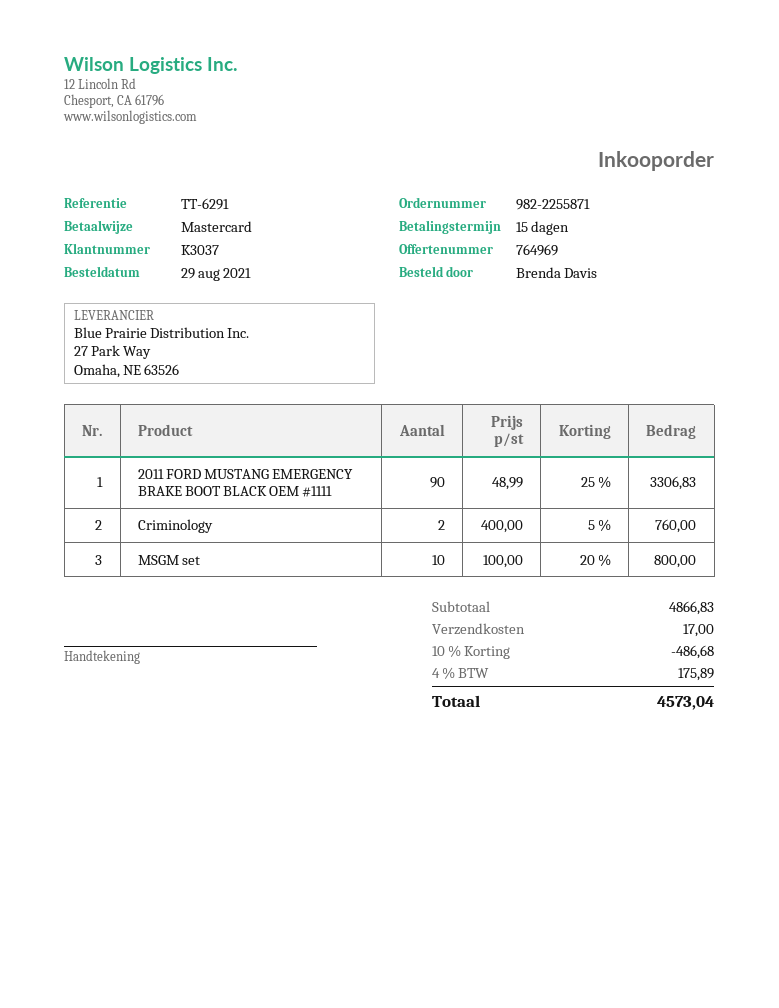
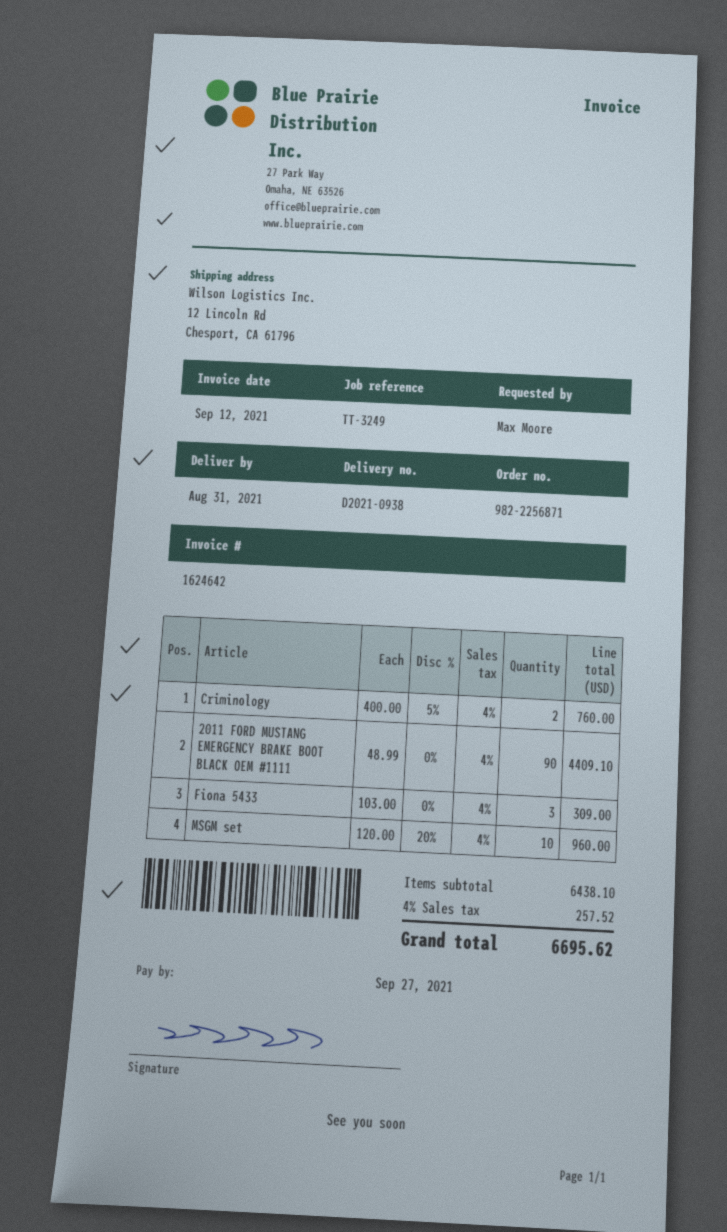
order number: 982-2255871 -> 982-2256871
reference: TT-6291 -> TT-3249
ordered by: Brenda Davis -> Max Moore
2011 FORD MUSTANG EMERGENCY BRAKE BOOT BLACK OEM #1111: 90 x 48.99 - 25% = 3306.83 -> 90 x 48.99 = 4409.10
MSGM set: 10 x 100.00 - 20% = 800.00 -> 10 x 120.00 - 20% = 960.00
Fiona 5433: none -> 3 x 103.00 = 309.00
subtotal: 4866.83 -> 6438.10
discount: 10% = 486.68 -> none
shipping: 17.00 -> none
tax: 4% = 175.89 -> 4% = 257.52
total: 4573.04 -> 6695.62

